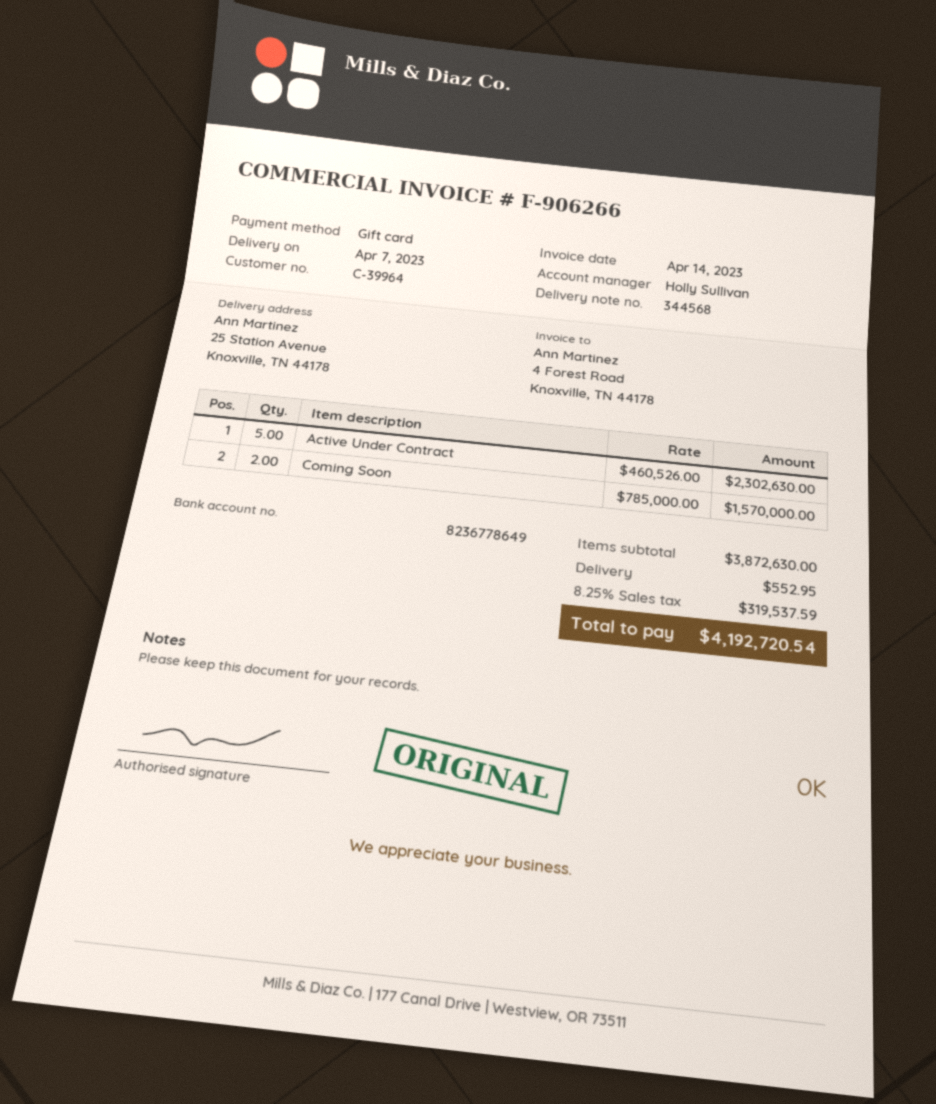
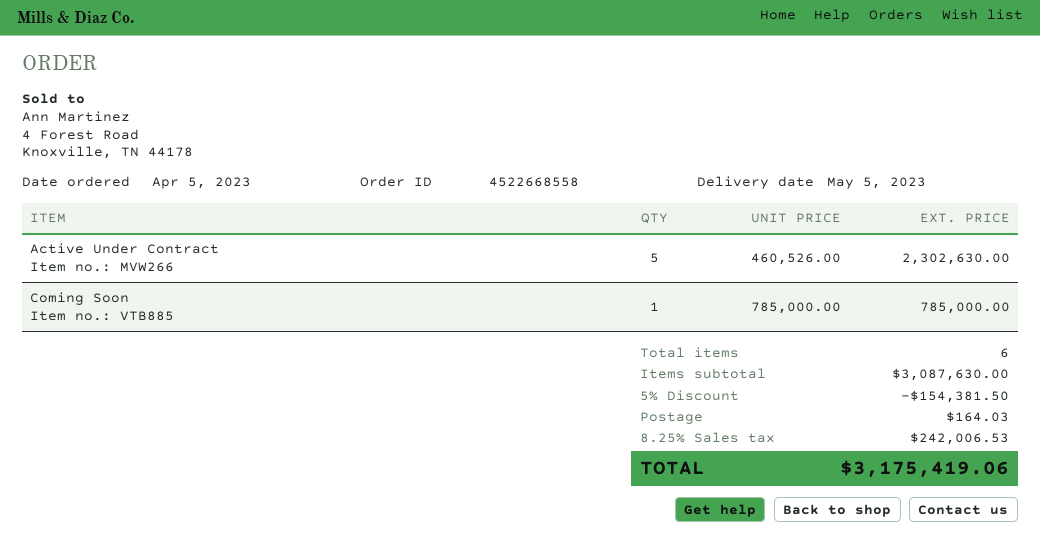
delivery date: 2023-04-07 -> 2023-05-05
Coming Soon: 2 x 785000.00 = 1570000.00 -> 1 x 785000.00 = 785000.00
subtotal: 3872630.00 -> 3087630.00
discount: none -> 5% = 154381.50
shipping: 552.95 -> 164.03
tax: 8.25% = 319537.59 -> 8.25% = 242006.53
total: 4192720.54 -> 3175419.06

